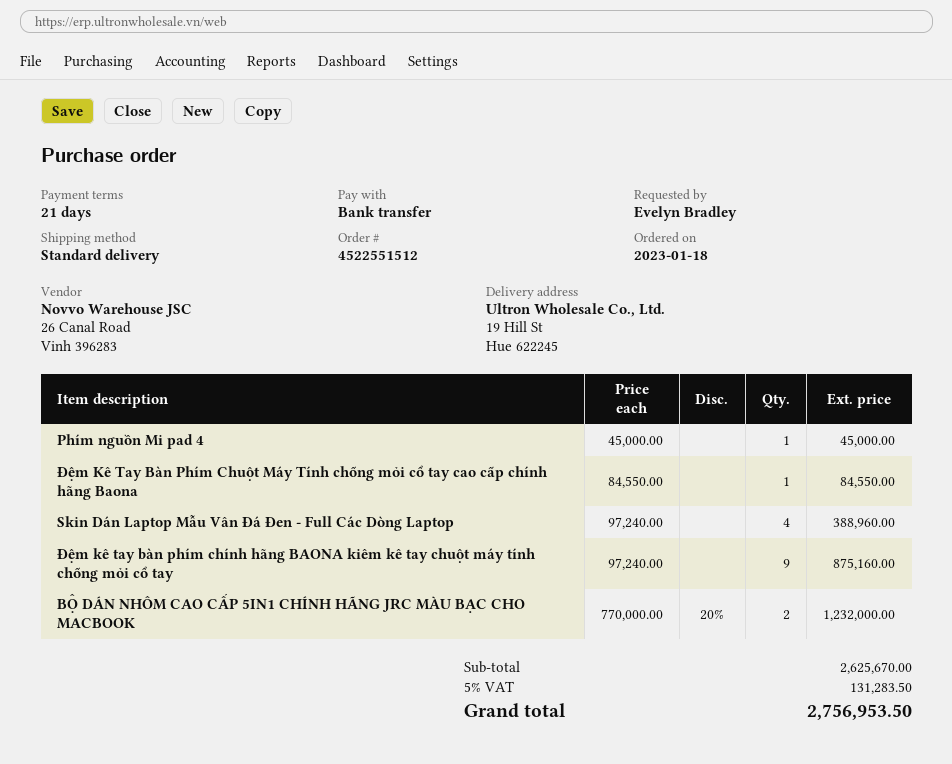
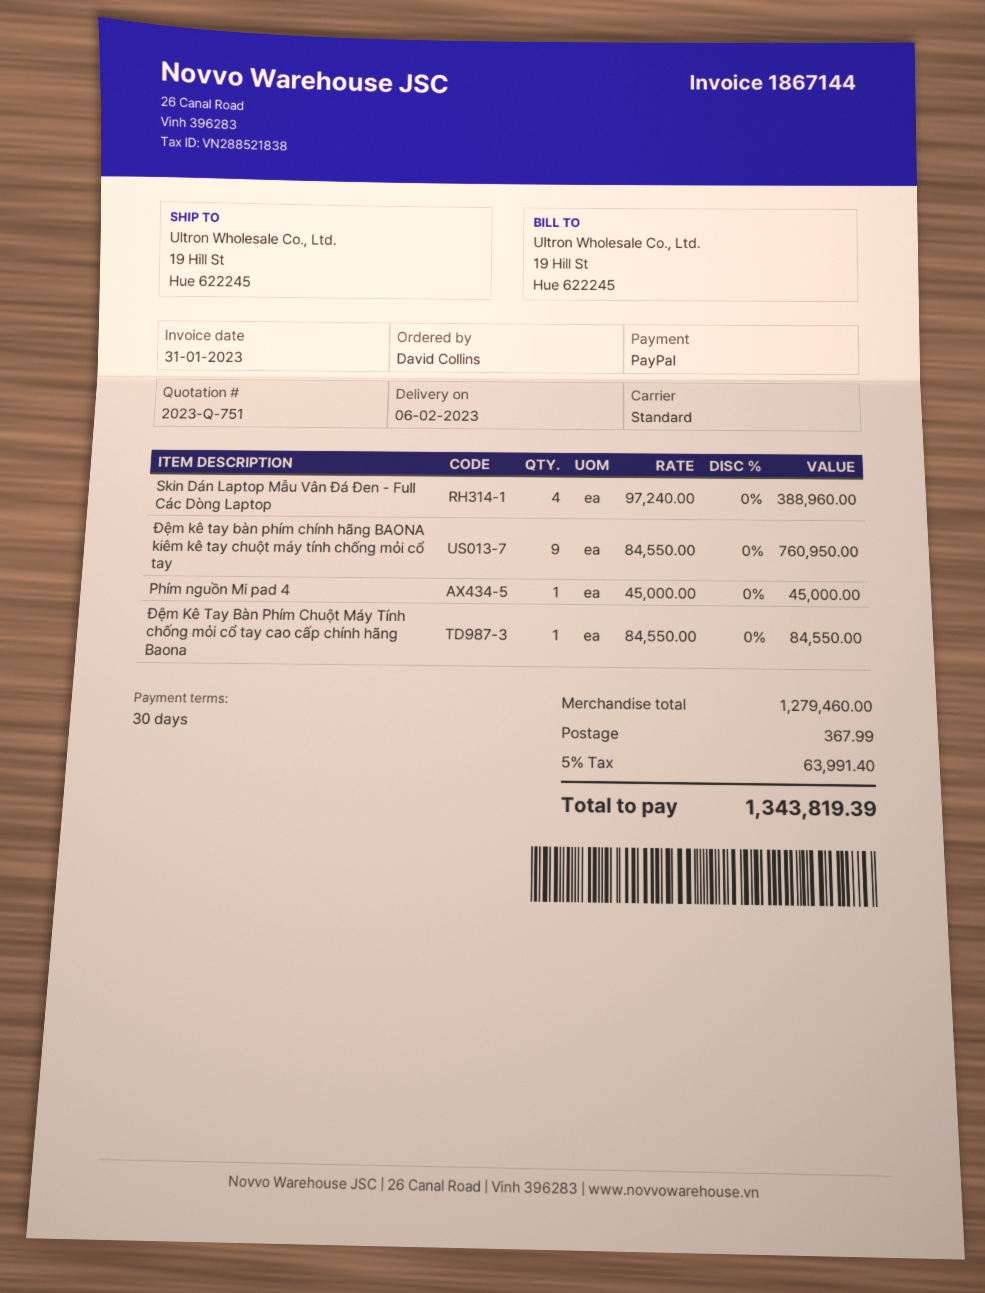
payment terms: 21 days -> 30 days
ordered by: Evelyn Bradley -> David Collins
payment method: bank transfer -> PayPal
Đệm kê tay bàn phím chính hãng BAONA kiêm kê tay chuột máy tính chống mỏi cổ tay: 9 x 97240.00 = 875160.00 -> 9 x 84550.00 = 760950.00
BỘ DÁN NHÔM CAO CẤP 5IN1 CHÍNH HÃNG JRC MÀU BẠC CHO MACBOOK: 2 x 770000.00 - 20% = 1232000.00 -> none
subtotal: 2625670.00 -> 1279460.00
shipping: none -> 367.99
tax: 5% = 131283.50 -> 5% = 63991.40
total: 2756953.50 -> 1343819.39

